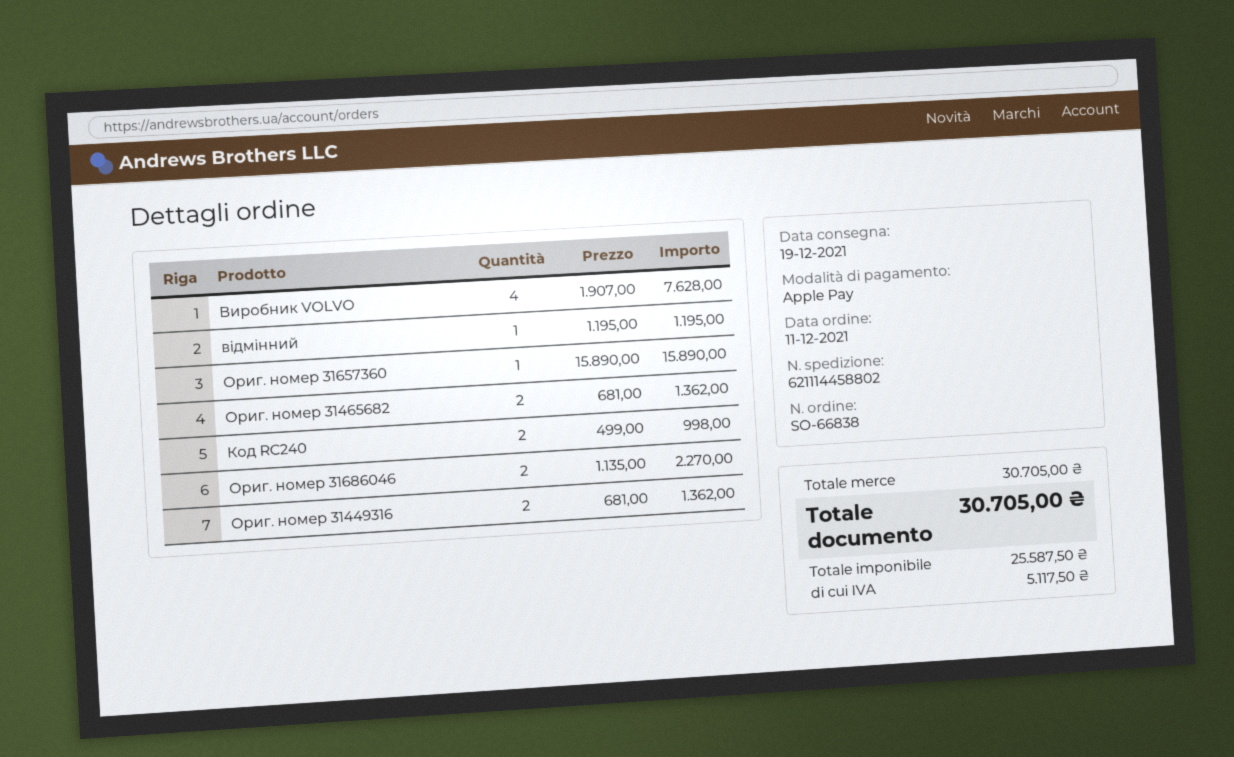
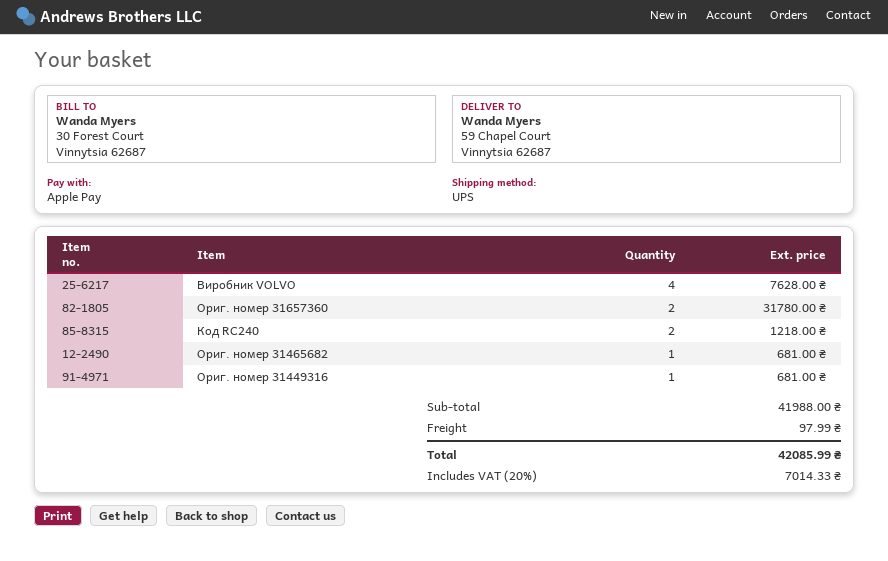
відмінний: 1 for 1195.00 -> none
Ориг. номер 31657360: 1 for 15890.00 -> 2 for 31780.00
Ориг. номер 31465682: 2 for 1362.00 -> 1 for 681.00
Код RC240: 2 for 998.00 -> 2 for 1218.00
Ориг. номер 31686046: 2 for 2270.00 -> none
Ориг. номер 31449316: 2 for 1362.00 -> 1 for 681.00
subtotal: 30705.00 -> 41988.00
shipping: none -> 97.99
tax: 5117.50 -> 7014.33
total: 30705.00 -> 42085.99

